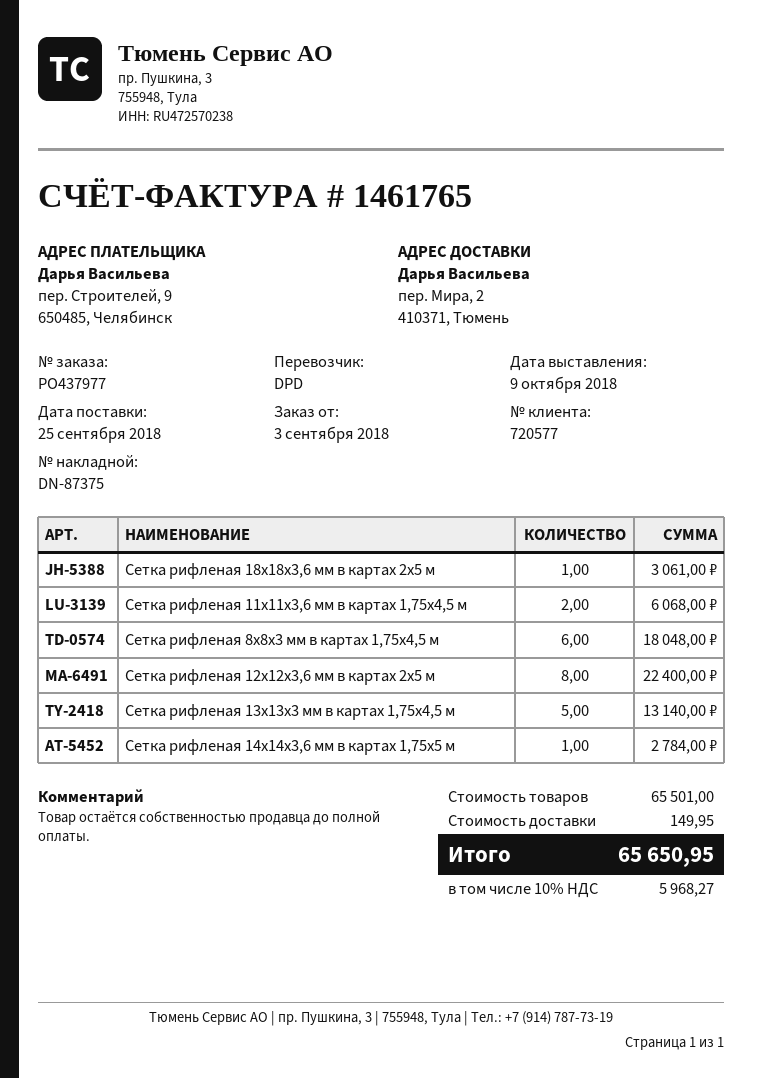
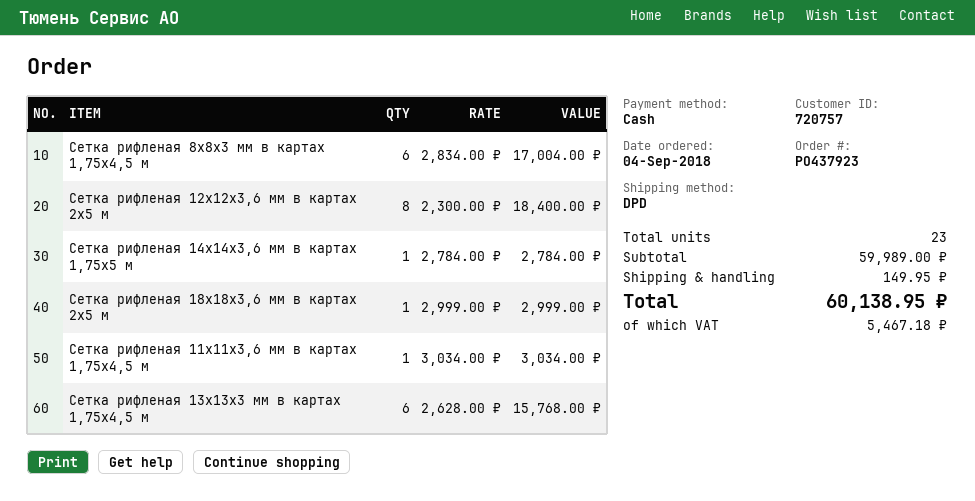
order number: PO437977 -> PO437923
order date: 2018-09-03 -> 2018-09-04
customer number: 720577 -> 720757
Сетка рифленая 18х18х3,6 мм в картах 2х5 м: 1 for 3061.00 -> 1 for 2999.00
Сетка рифленая 11х11х3,6 мм в картах 1,75х4,5 м: 2 for 6068.00 -> 1 for 3034.00
Сетка рифленая 8х8х3 мм в картах 1,75х4,5 м: 6 for 18048.00 -> 6 for 17004.00
Сетка рифленая 12х12х3,6 мм в картах 2х5 м: 8 for 22400.00 -> 8 for 18400.00
Сетка рифленая 13х13х3 мм в картах 1,75х4,5 м: 5 for 13140.00 -> 6 for 15768.00
subtotal: 65501.00 -> 59989.00
tax: 5968.27 -> 5467.18
total: 65650.95 -> 60138.95

